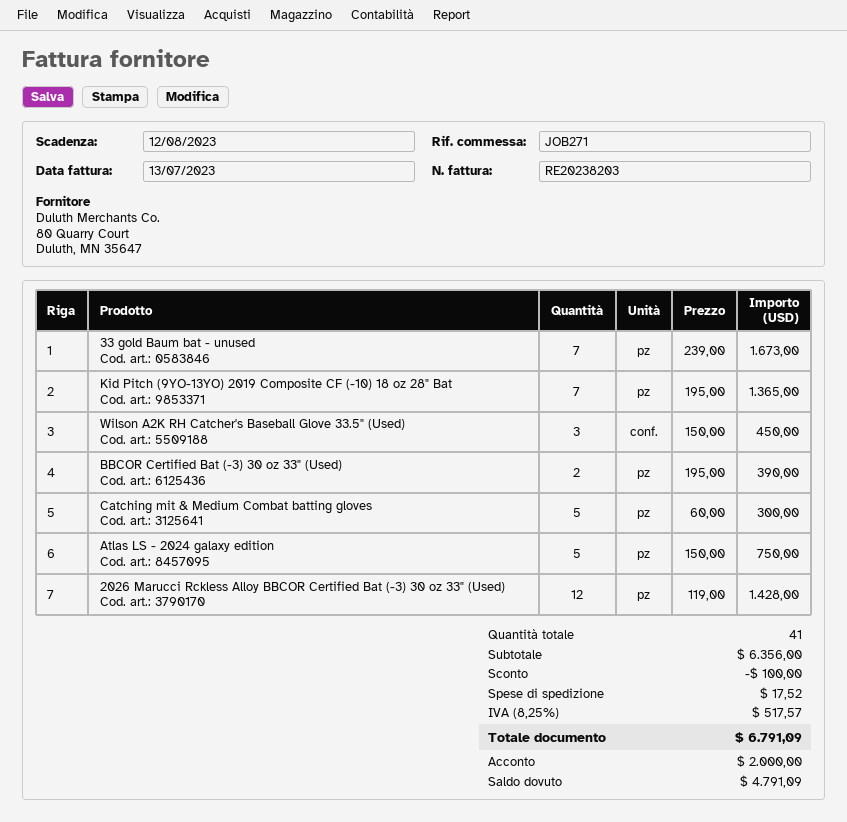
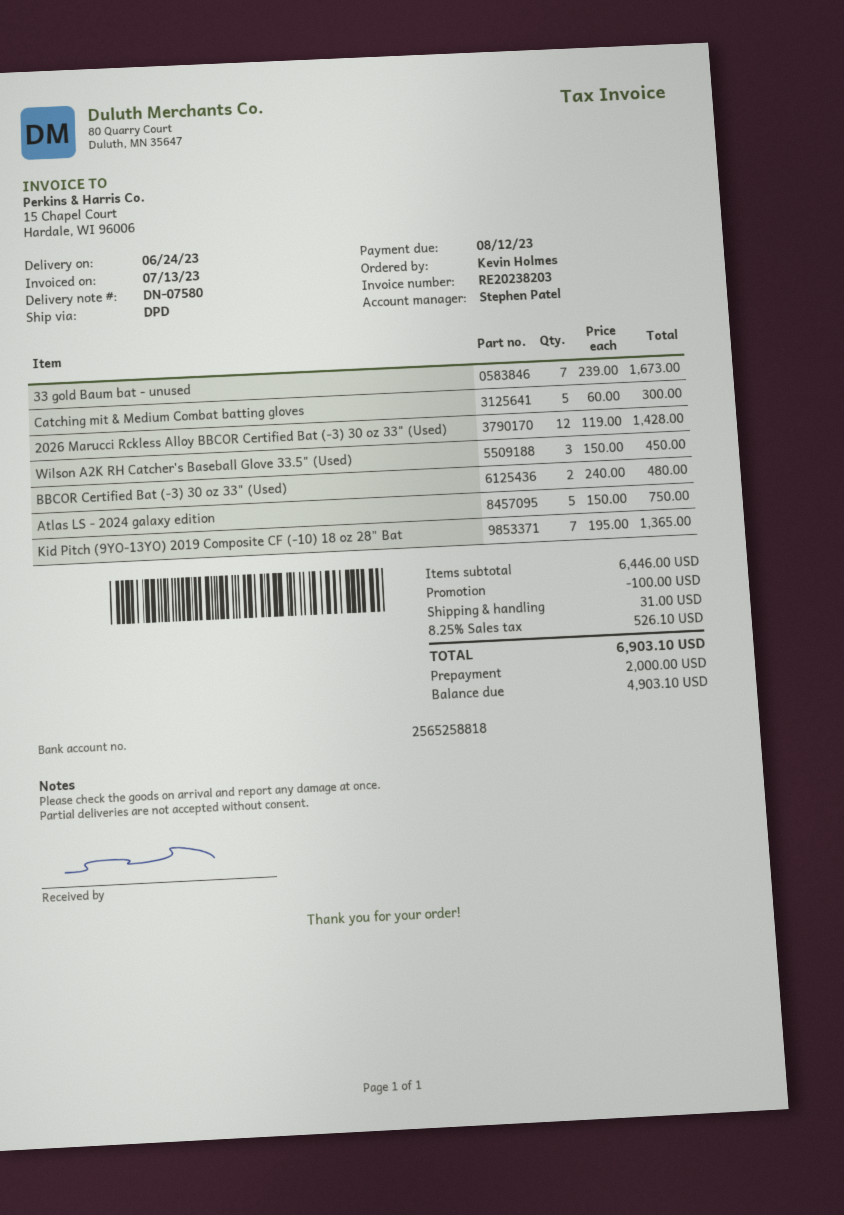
BBCOR Certified Bat (-3) 30 oz 33" (Used): 2 x 195.00 = 390.00 -> 2 x 240.00 = 480.00
subtotal: 6356.00 -> 6446.00
shipping: 17.52 -> 31.00
tax: 8.25% = 517.57 -> 8.25% = 526.10
total: 6791.09 -> 6903.10
balance: 4791.09 -> 4903.10

